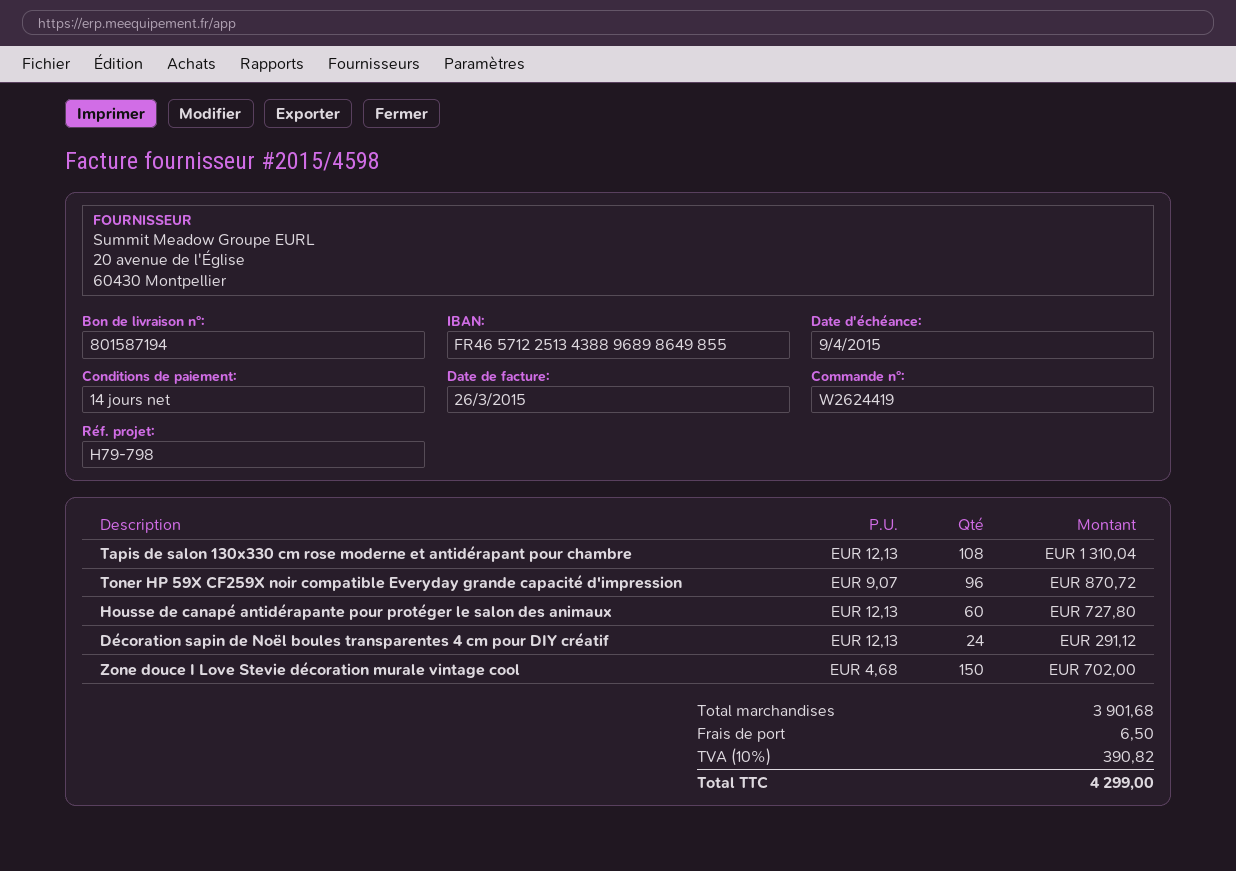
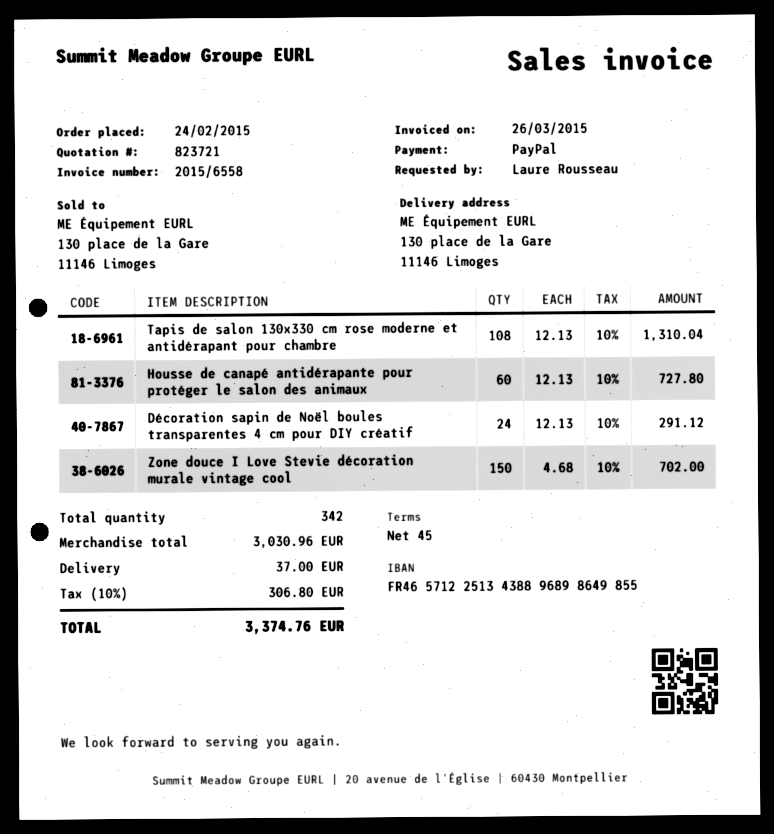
invoice number: 2015/4598 -> 2015/6558
payment terms: 14 days -> 45 days
Toner HP 59X CF259X noir compatible Everyday grande capacité d'impression: 96 x 9.07 = 870.72 -> none
subtotal: 3901.68 -> 3030.96
shipping: 6.50 -> 37.00
tax: 10% = 390.82 -> 10% = 306.80
total: 4299.00 -> 3374.76

